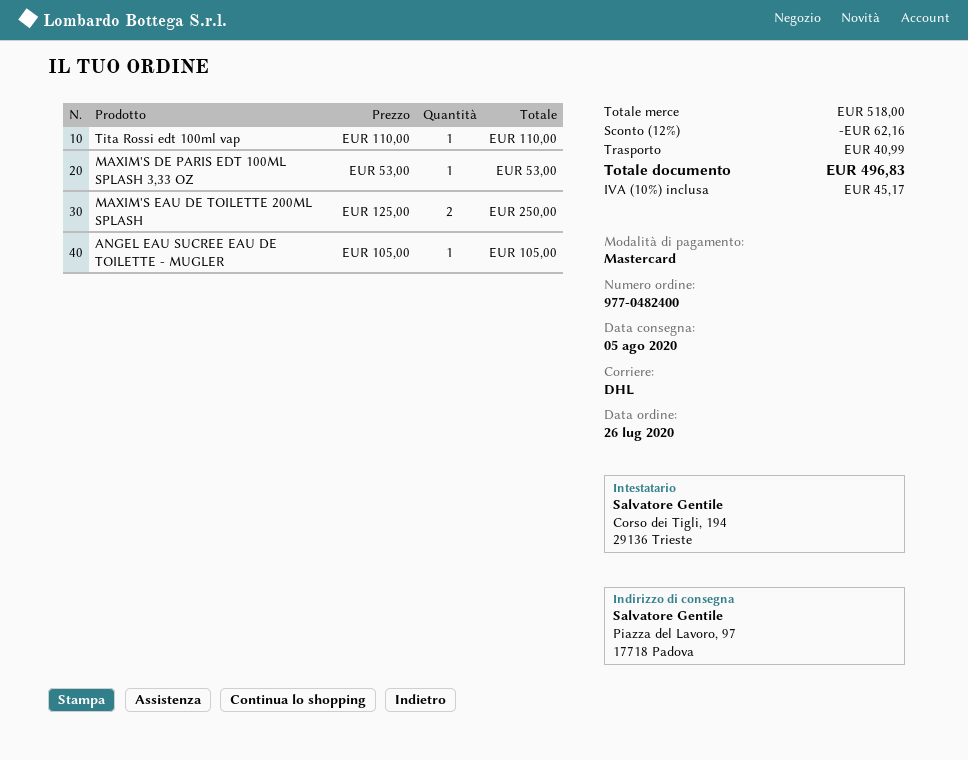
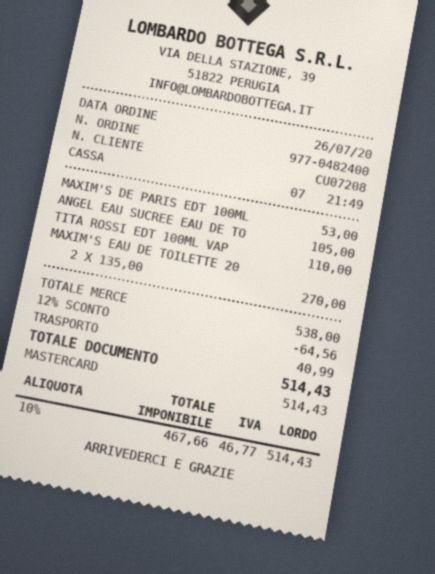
MAXIM'S EAU DE TOILETTE 200ML SPLASH: 2 x 125.00 = 250.00 -> 2 x 135.00 = 270.00
subtotal: 518.00 -> 538.00
discount: 12% = 62.16 -> 12% = 64.56
tax: 10% = 45.17 -> 10% = 46.77
total: 496.83 -> 514.43

